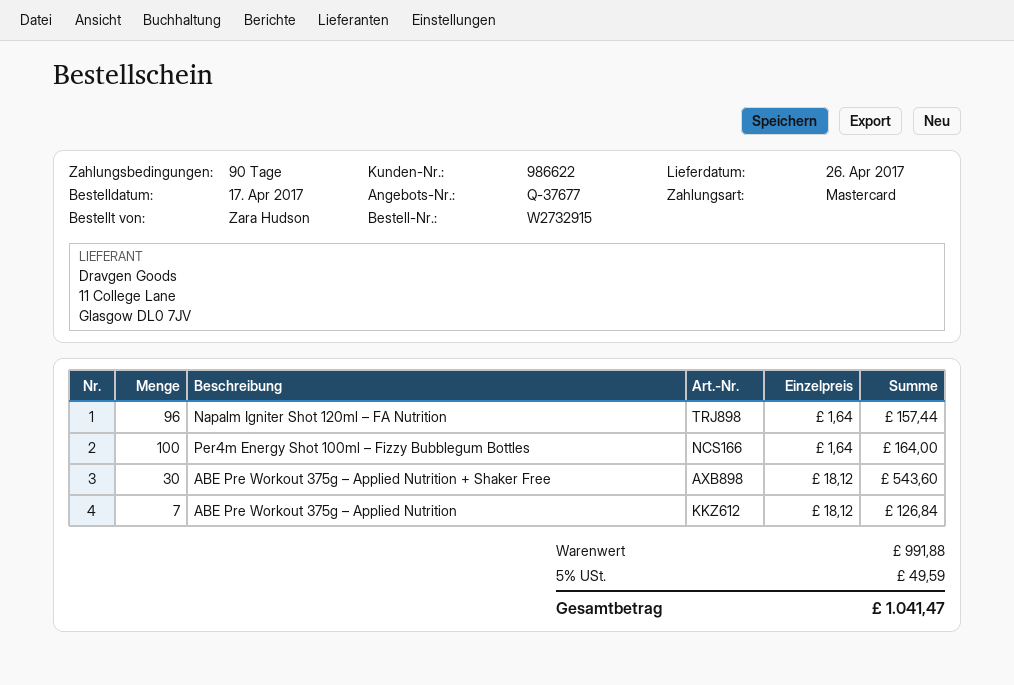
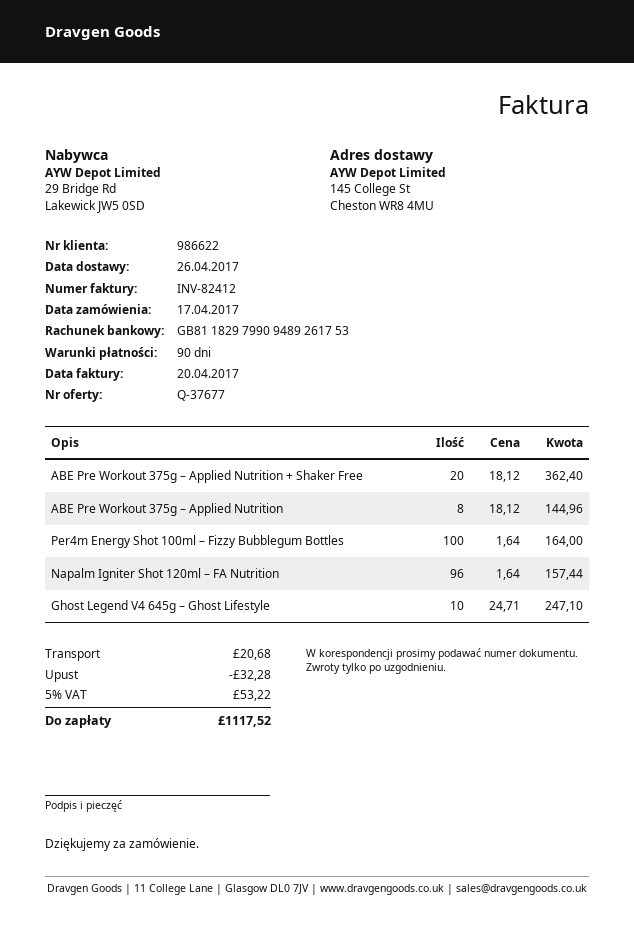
ABE Pre Workout 375g – Applied Nutrition + Shaker Free: 30 x 18.12 = 543.60 -> 20 x 18.12 = 362.40
ABE Pre Workout 375g – Applied Nutrition: 7 x 18.12 = 126.84 -> 8 x 18.12 = 144.96
Ghost Legend V4 645g – Ghost Lifestyle: none -> 10 x 24.71 = 247.10
discount: none -> 32.28
shipping: none -> 20.68
tax: 5% = 49.59 -> 5% = 53.22
total: 1041.47 -> 1117.52

